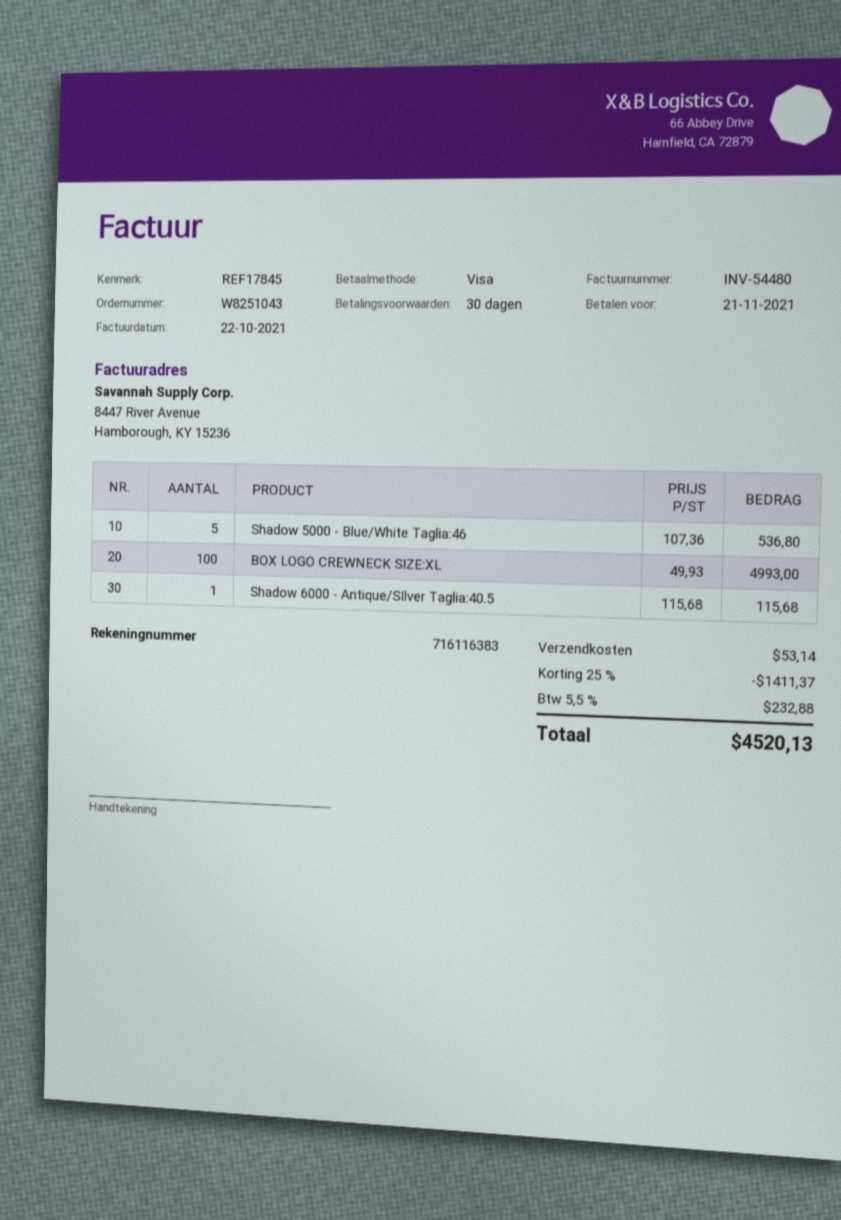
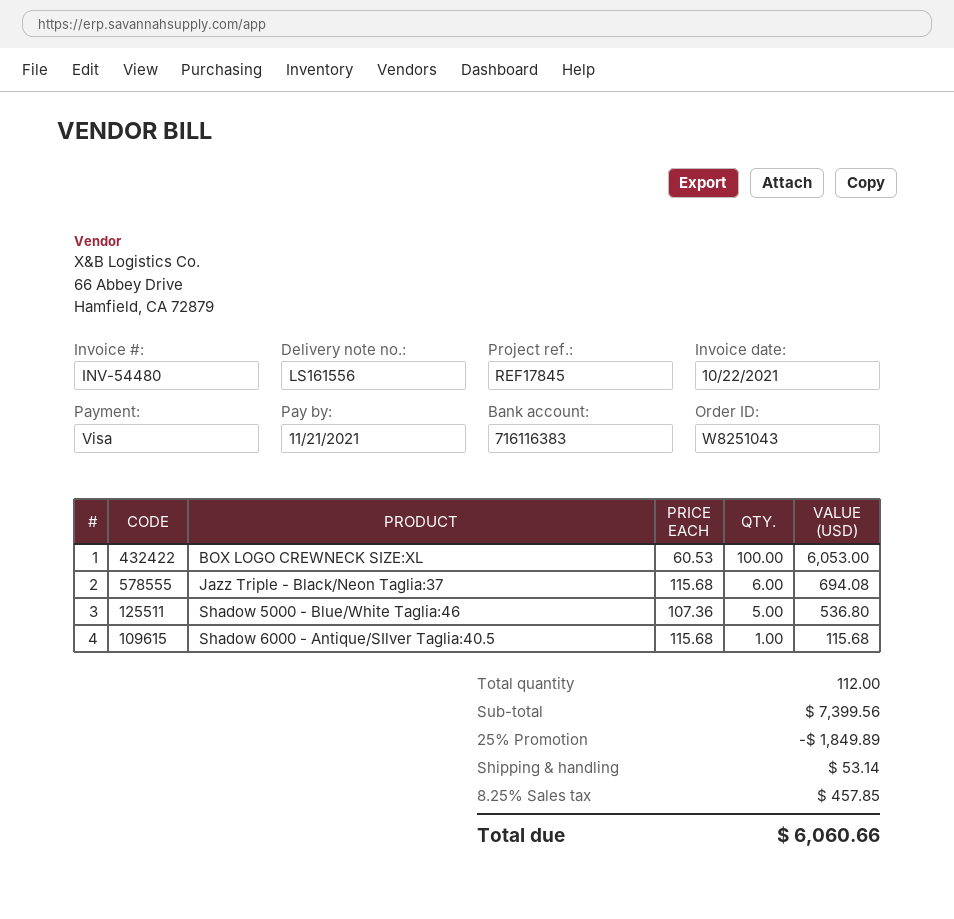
BOX LOGO CREWNECK SIZE:XL: 100 x 49.93 = 4993.00 -> 100 x 60.53 = 6053.00
Jazz Triple - Black/Neon Taglia:37: none -> 6 x 115.68 = 694.08
discount: 25% = 1411.37 -> 25% = 1849.89
tax: 5.5% = 232.88 -> 8.25% = 457.85
total: 4520.13 -> 6060.66

